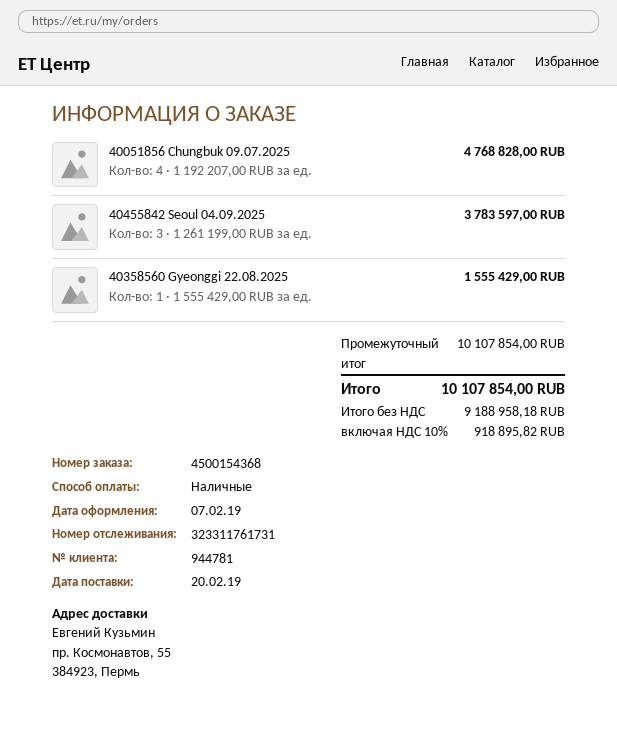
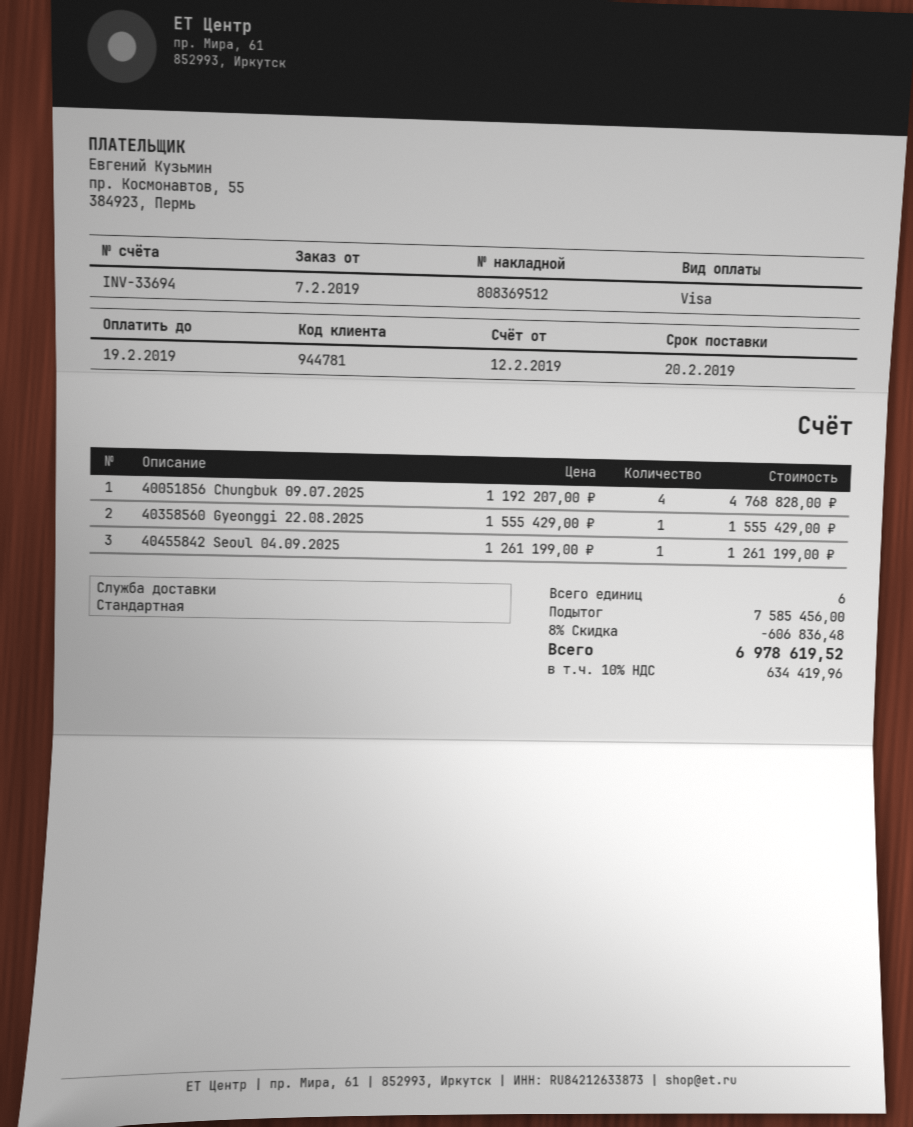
payment method: cash -> Visa
40455842 Seoul 04.09.2025: 3 x 1261199.00 = 3783597.00 -> 1 x 1261199.00 = 1261199.00
subtotal: 10107854.00 -> 7585456.00
discount: none -> 8% = 606836.48
tax: 10% = 918895.82 -> 10% = 634419.96
total: 10107854.00 -> 6978619.52

